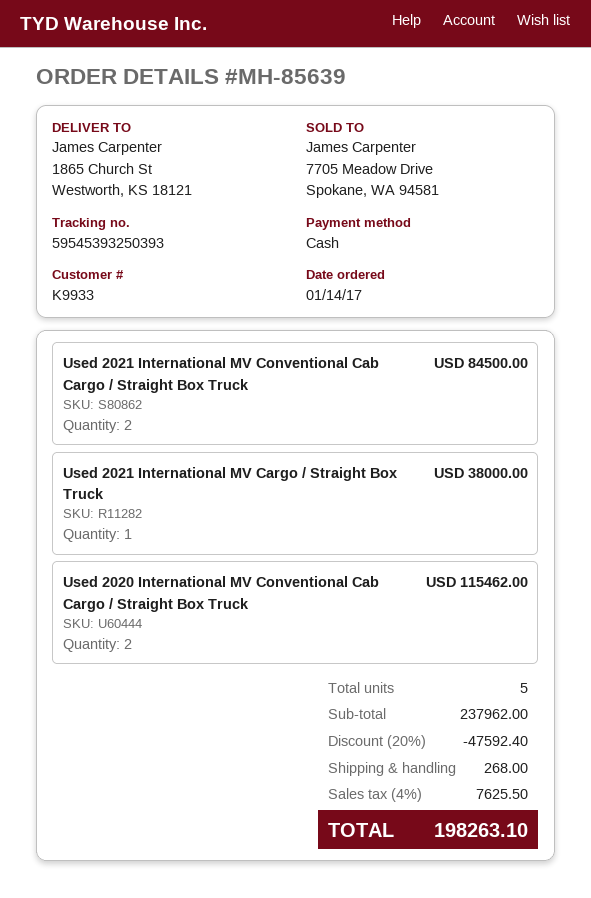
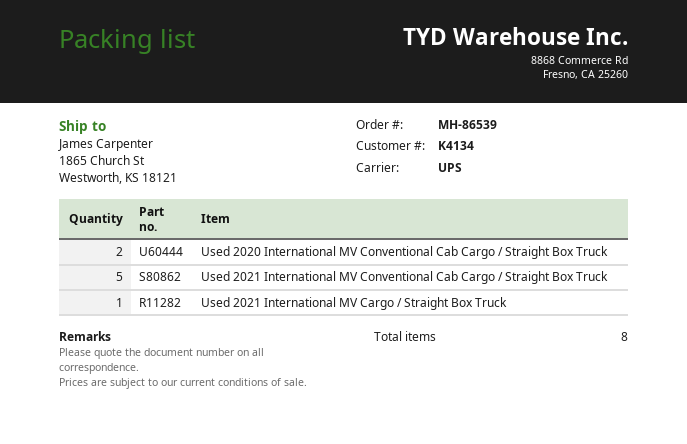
order number: MH-85639 -> MH-86539
customer number: K9933 -> K4134
Used 2021 International MV Conventional Cab Cargo / Straight Box Truck: 2 -> 5
total quantity: 5 -> 8

